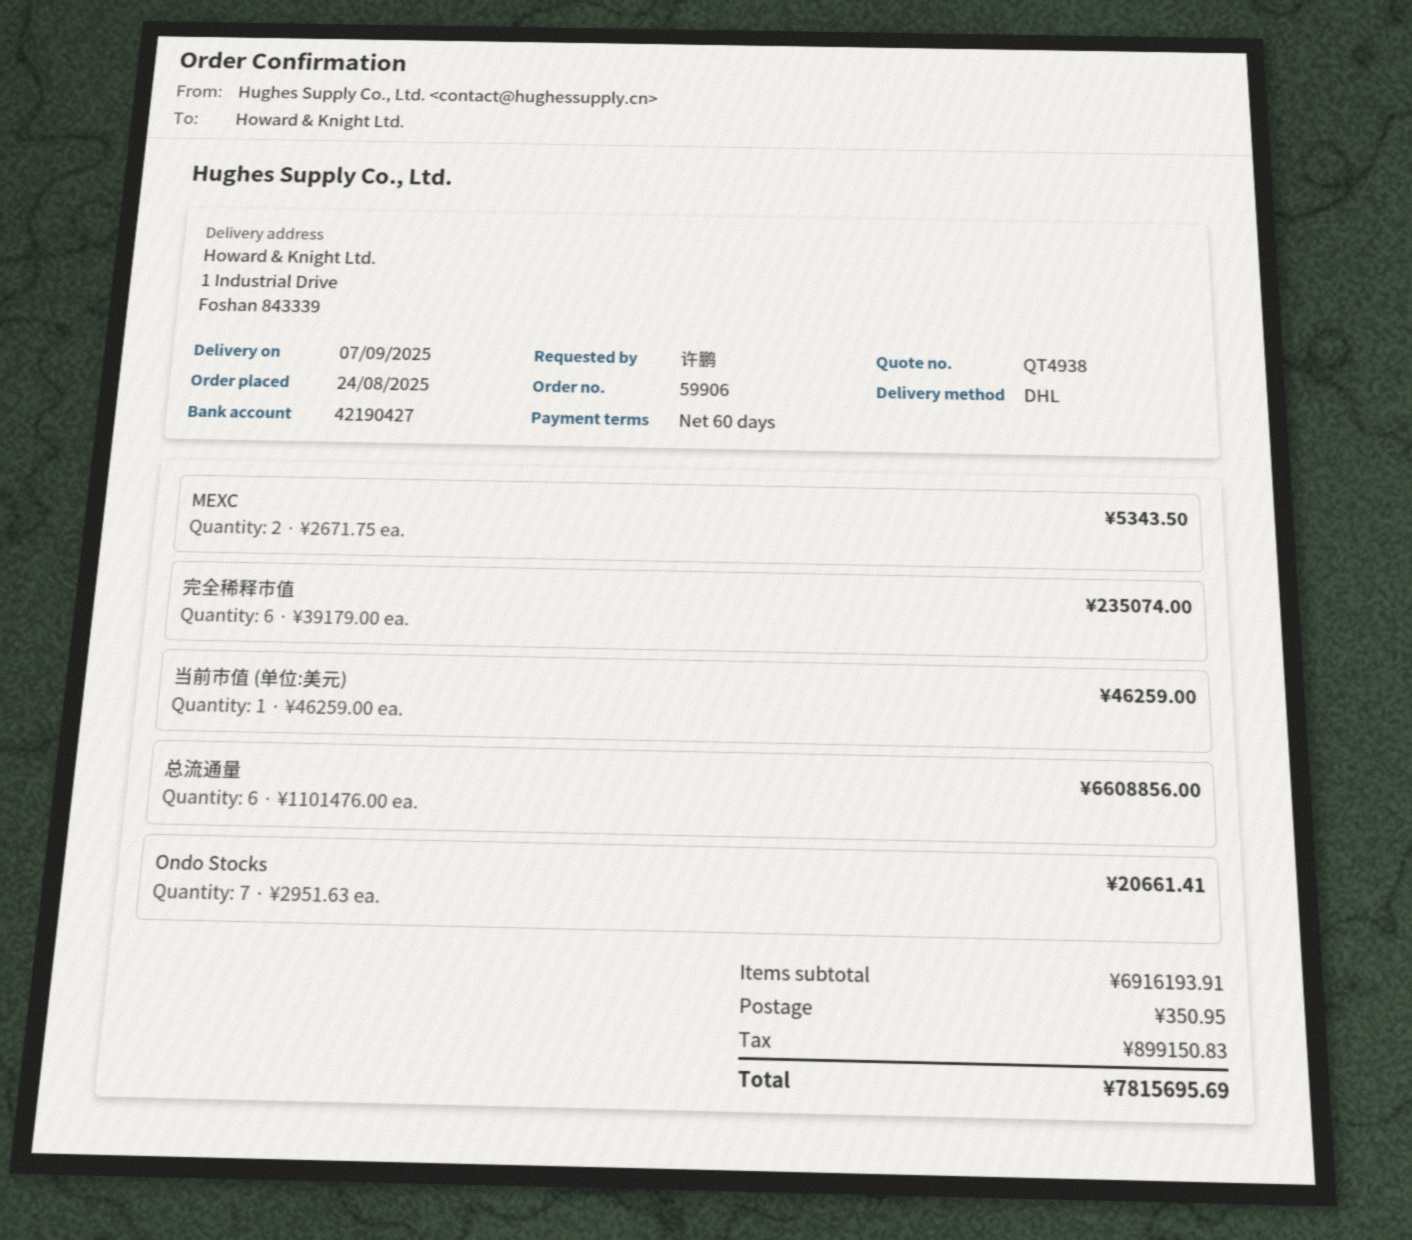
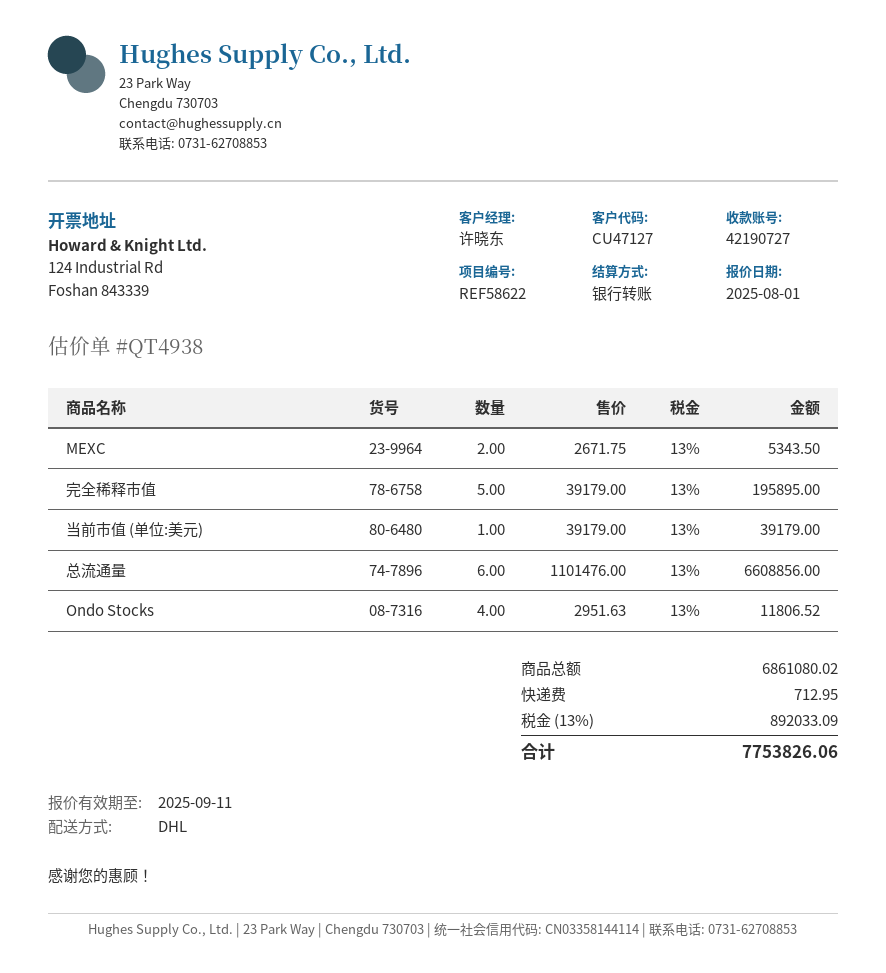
bank account: 42190427 -> 42190727
完全稀释市值: 6 x 39179.00 = 235074.00 -> 5 x 39179.00 = 195895.00
当前市值 (单位:美元): 1 x 46259.00 = 46259.00 -> 1 x 39179.00 = 39179.00
Ondo Stocks: 7 x 2951.63 = 20661.41 -> 4 x 2951.63 = 11806.52
subtotal: 6916193.91 -> 6861080.02
shipping: 350.95 -> 712.95
tax: 899150.83 -> 892033.09
total: 7815695.69 -> 7753826.06

